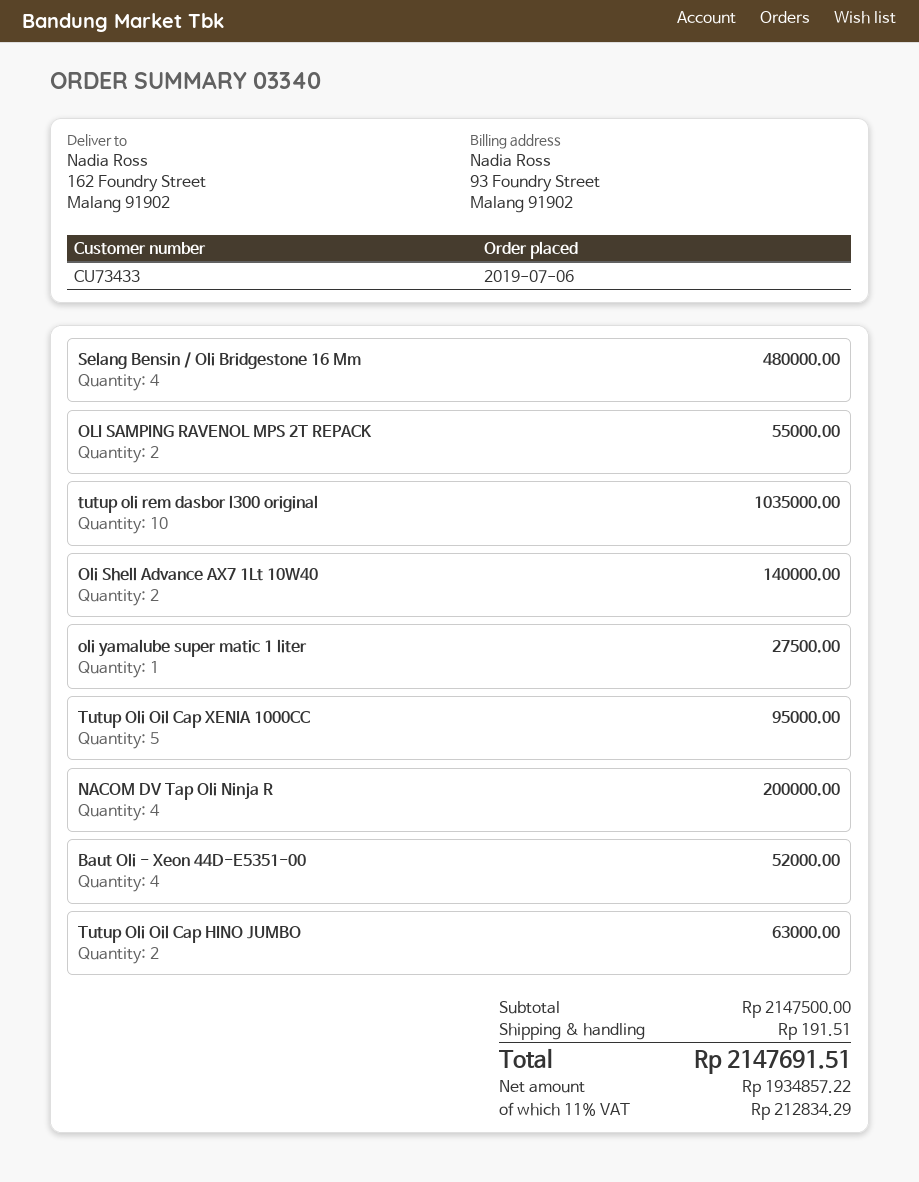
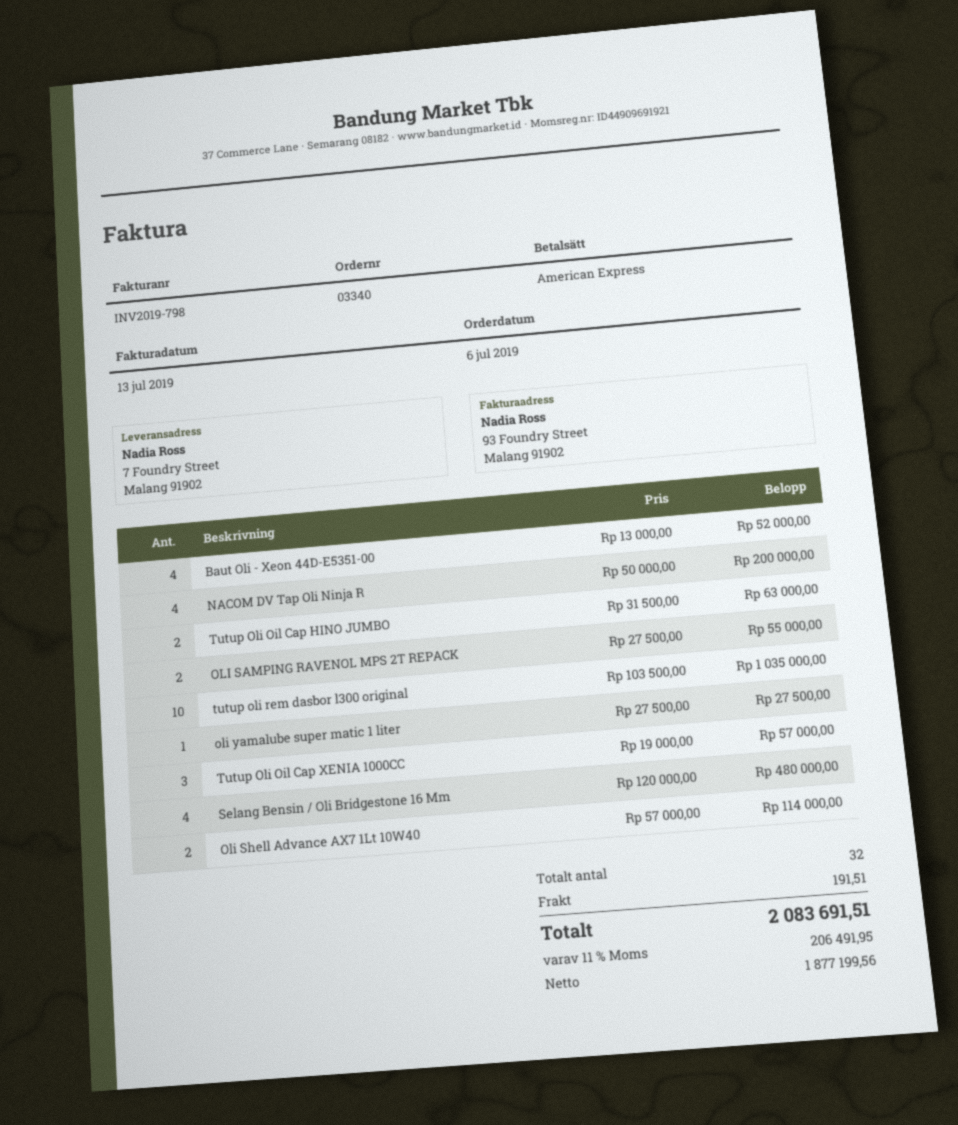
ship to: 162 Foundry Street, Malang 91902 -> 7 Foundry Street, Malang 91902
Oli Shell Advance AX7 1Lt 10W40: 2 for 140000.00 -> 2 for 114000.00
Tutup Oli Oil Cap XENIA 1000CC: 5 for 95000.00 -> 3 for 57000.00
net: 1934857.22 -> 1877199.56
tax: 11% = 212834.29 -> 11% = 206491.95
total: 2147691.51 -> 2083691.51

